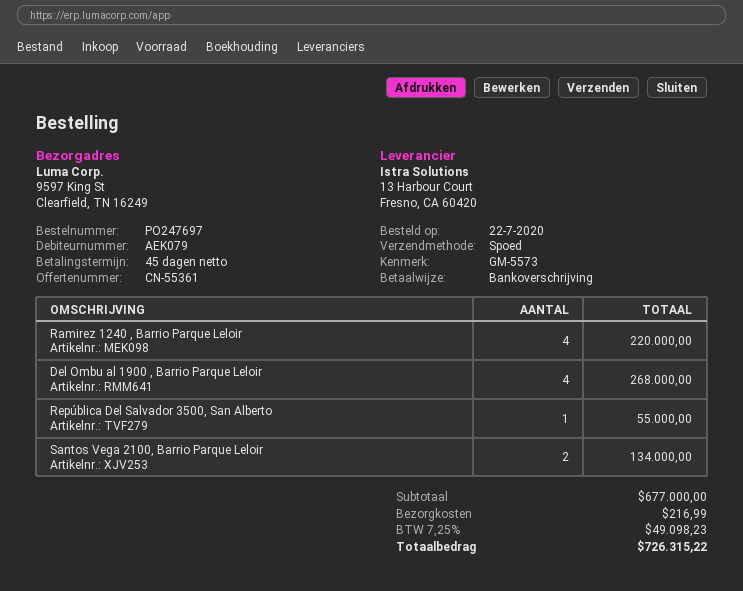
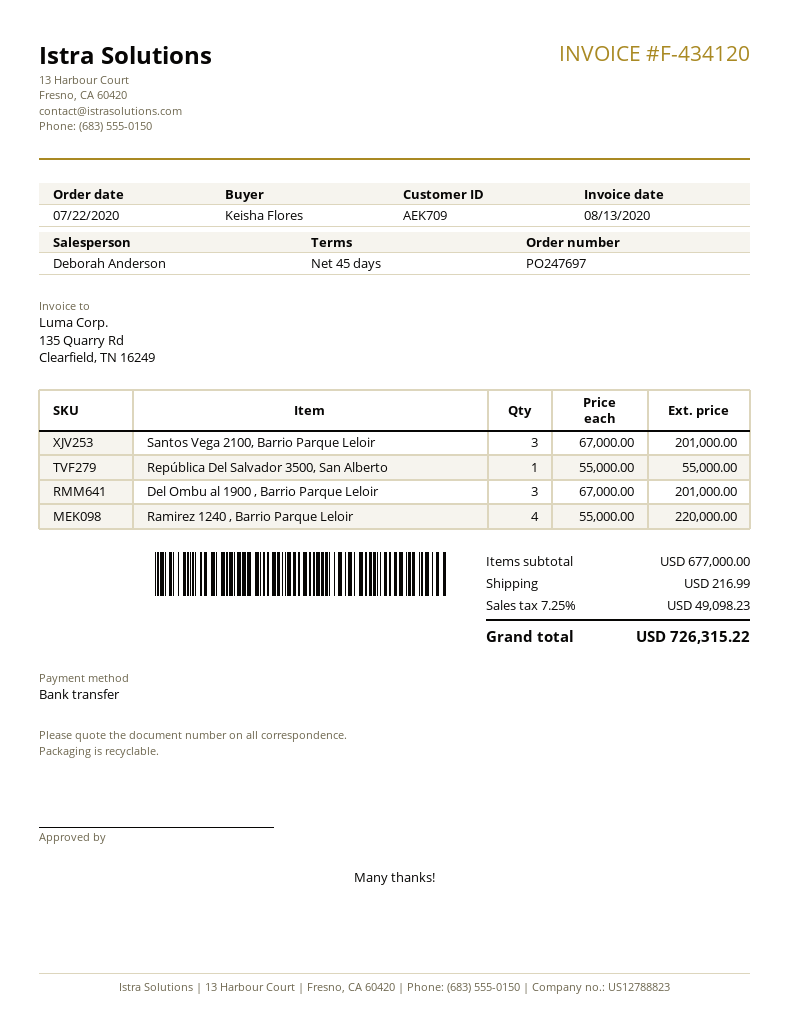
customer number: AEK079 -> AEK709
Del Ombu al 1900 , Barrio Parque Leloir: 4 for 268000.00 -> 3 for 201000.00
Santos Vega 2100, Barrio Parque Leloir: 2 for 134000.00 -> 3 for 201000.00

